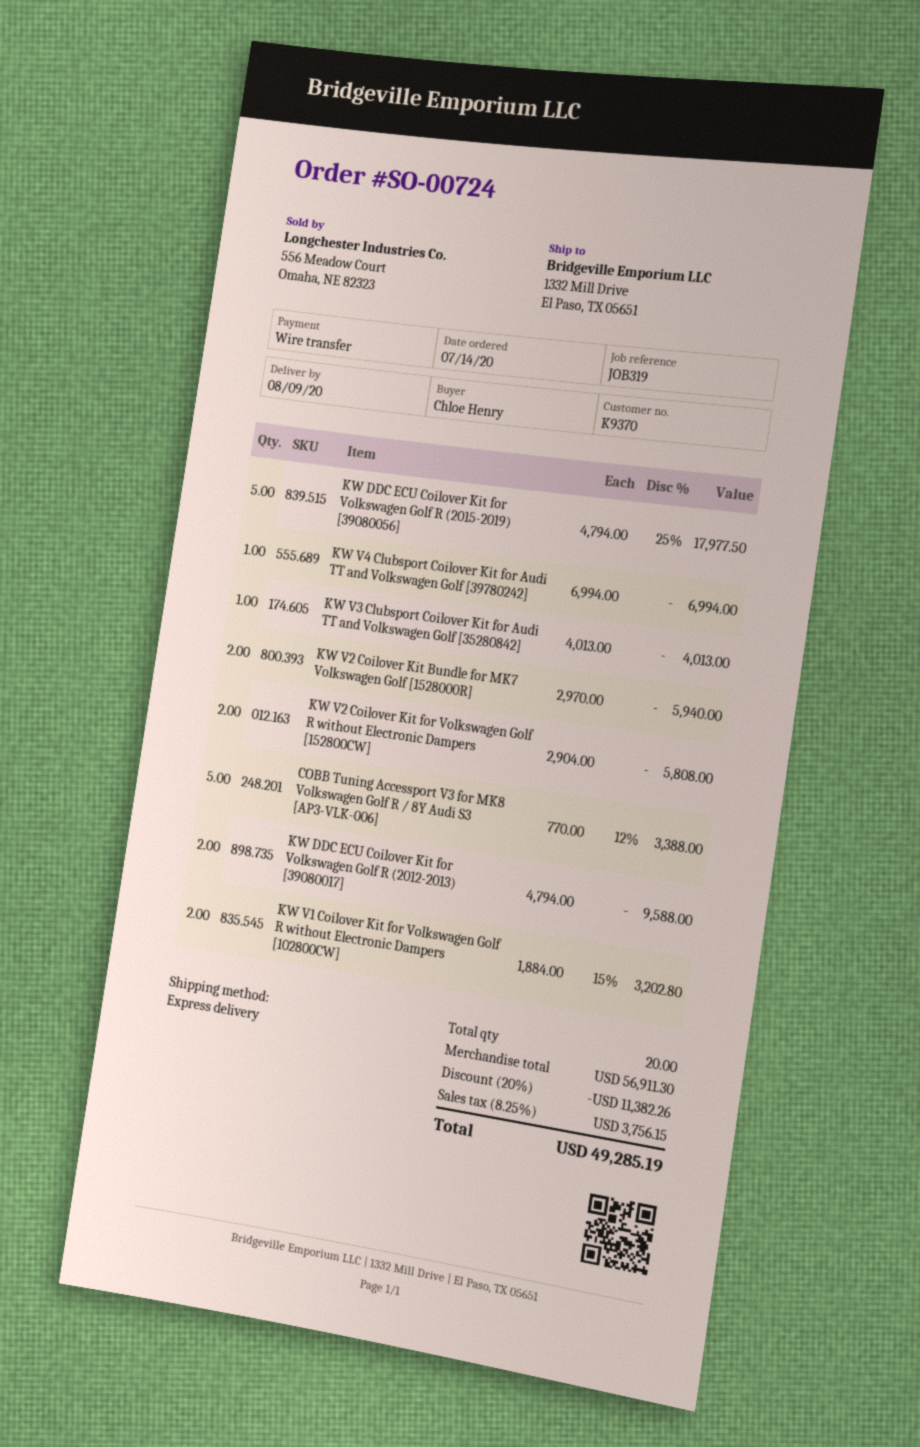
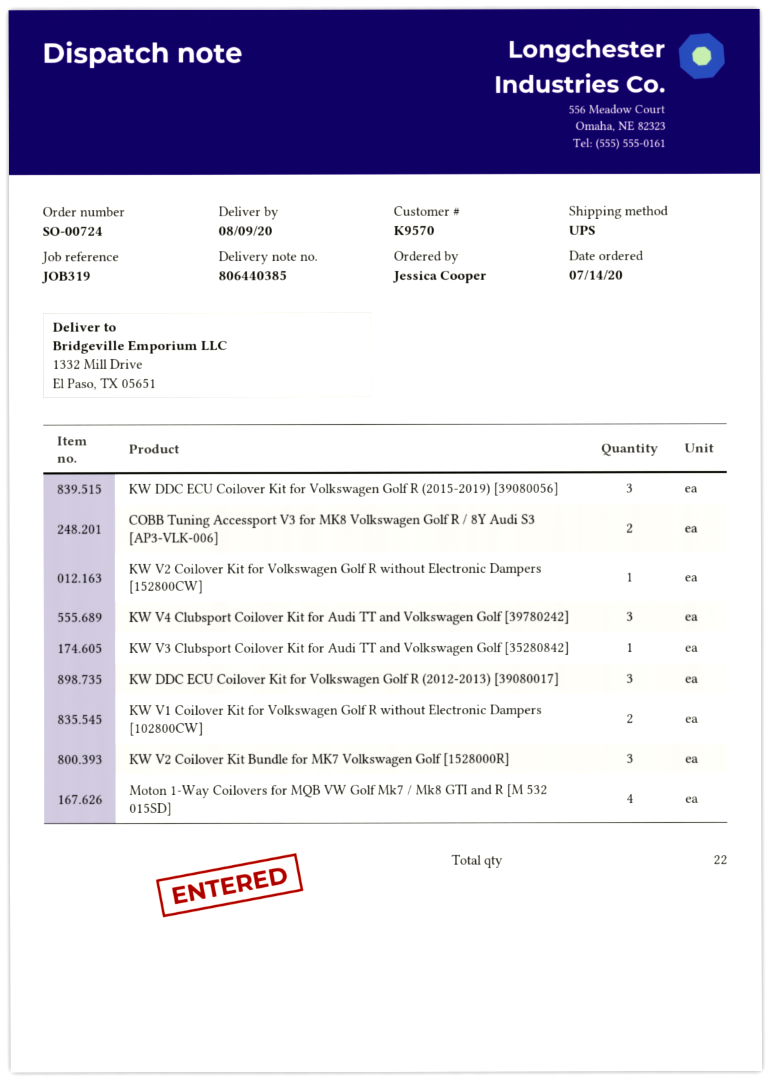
customer number: K9370 -> K9570
ordered by: Chloe Henry -> Jessica Cooper
shipping method: express -> UPS
KW DDC ECU Coilover Kit for Volkswagen Golf R (2015-2019) [39080056]: 5 -> 3
KW V4 Clubsport Coilover Kit for Audi TT and Volkswagen Golf [39780242]: 1 -> 3
KW V2 Coilover Kit Bundle for MK7 Volkswagen Golf [1528000R]: 2 -> 3
KW V2 Coilover Kit for Volkswagen Golf R without Electronic Dampers [152800CW]: 2 -> 1
COBB Tuning Accessport V3 for MK8 Volkswagen Golf R / 8Y Audi S3 [AP3-VLK-006]: 5 -> 2
KW DDC ECU Coilover Kit for Volkswagen Golf R (2012-2013) [39080017]: 2 -> 3
Moton 1-Way Coilovers for MQB VW Golf Mk7 / Mk8 GTI and R [M 532 015SD]: none -> 4
total quantity: 20 -> 22

